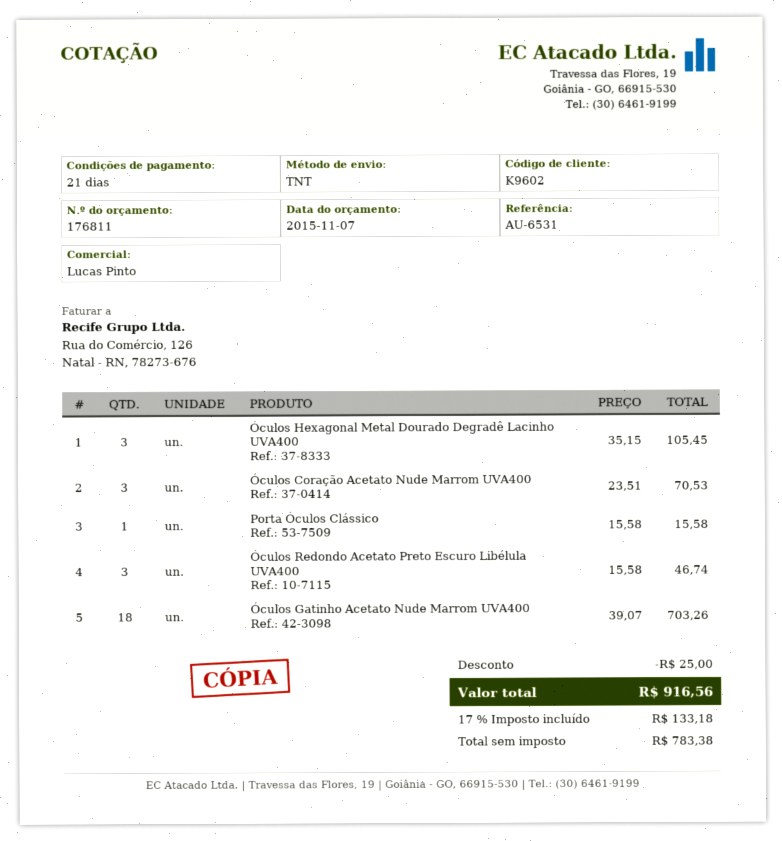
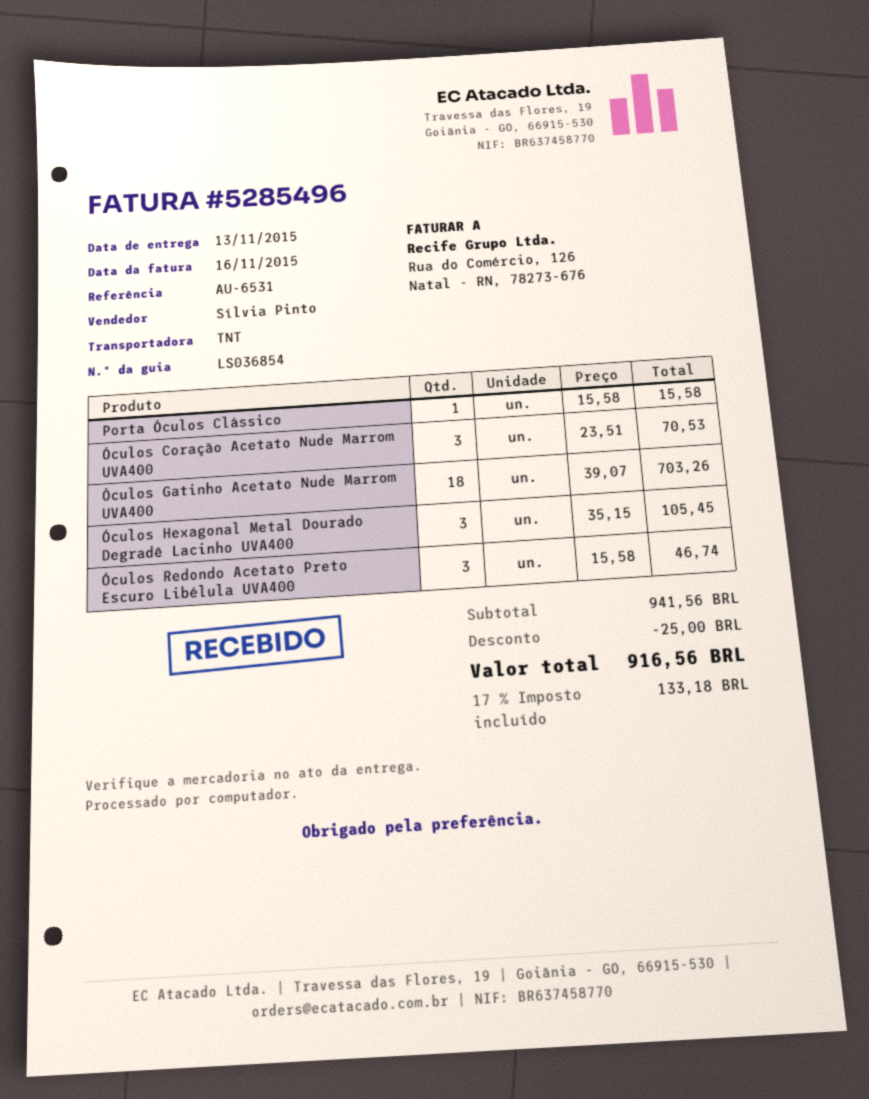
sales rep: Lucas Pinto -> Sílvia Pinto

